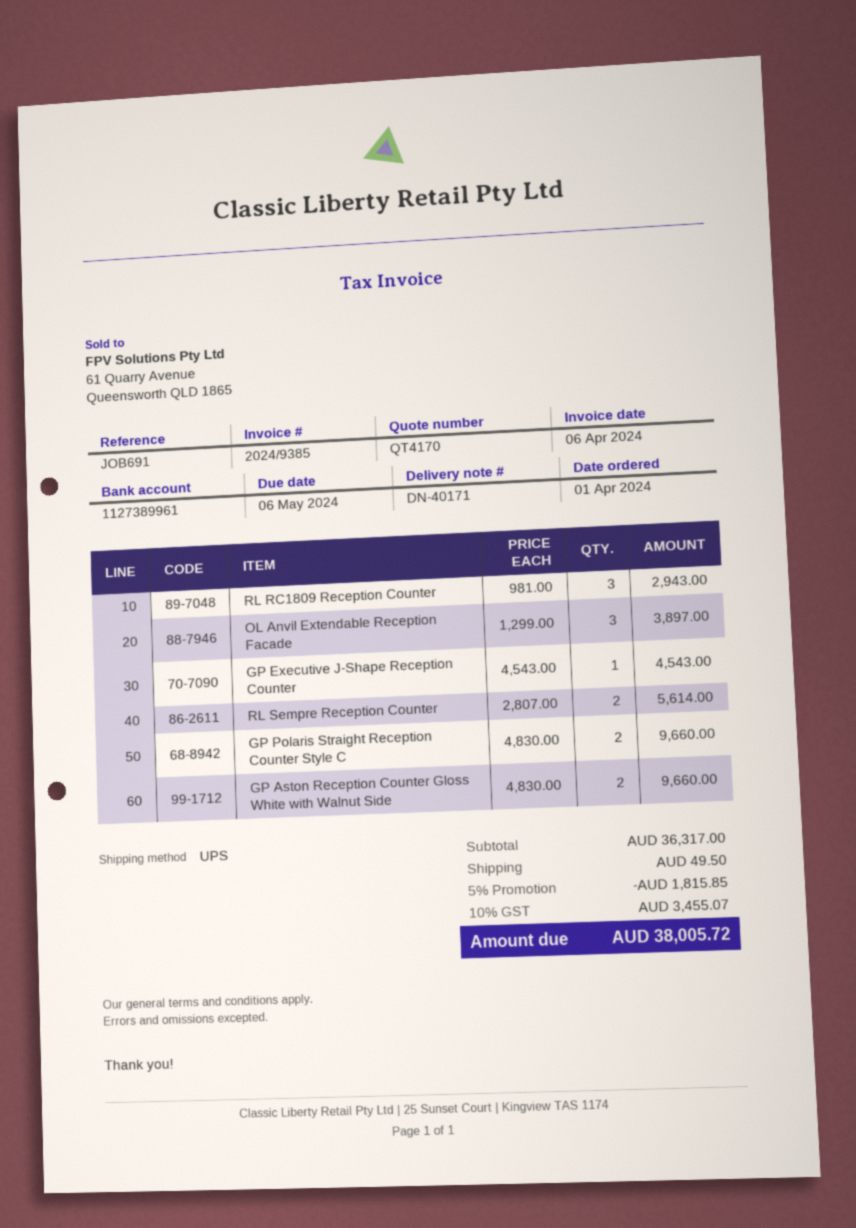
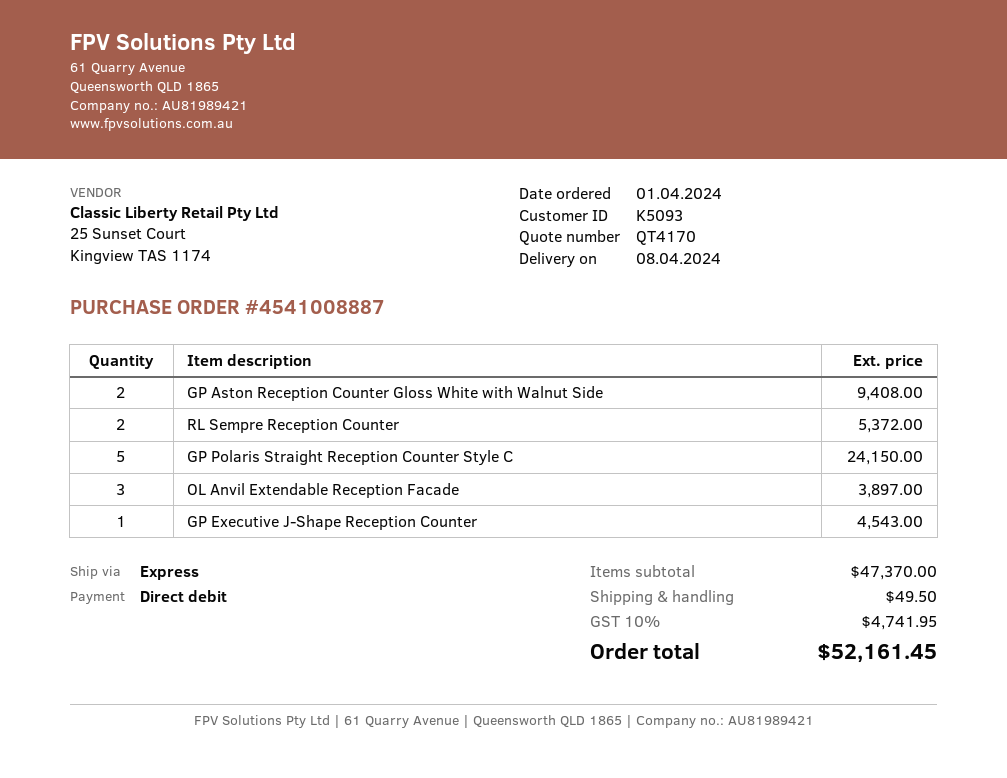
shipping method: UPS -> express
RL RC1809 Reception Counter: 3 for 2943.00 -> none
RL Sempre Reception Counter: 2 for 5614.00 -> 2 for 5372.00
GP Polaris Straight Reception Counter Style C: 2 for 9660.00 -> 5 for 24150.00
GP Aston Reception Counter Gloss White with Walnut Side: 2 for 9660.00 -> 2 for 9408.00
subtotal: 36317.00 -> 47370.00
discount: 5% = 1815.85 -> none
tax: 10% = 3455.07 -> 10% = 4741.95
total: 38005.72 -> 52161.45

